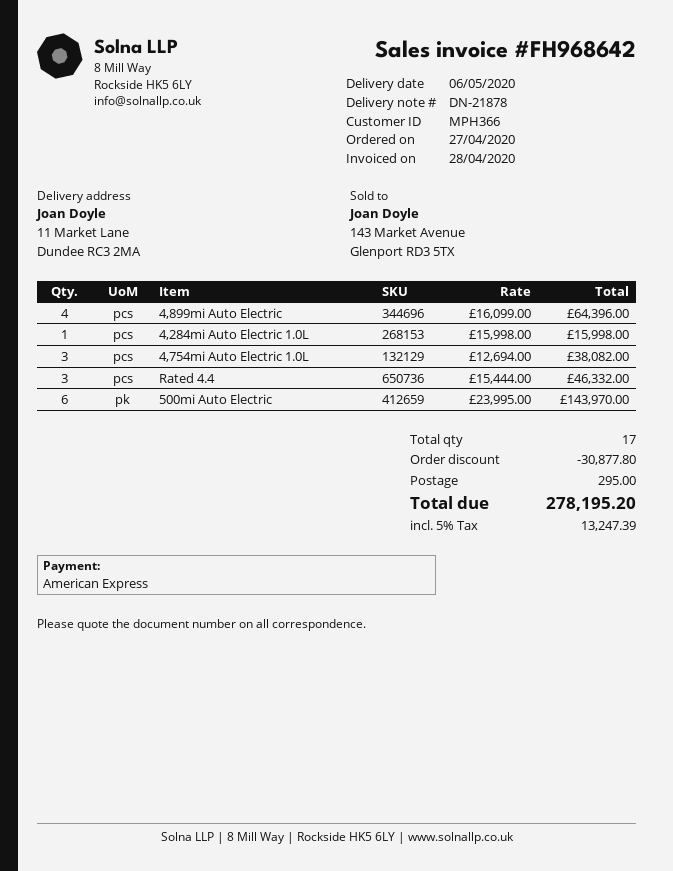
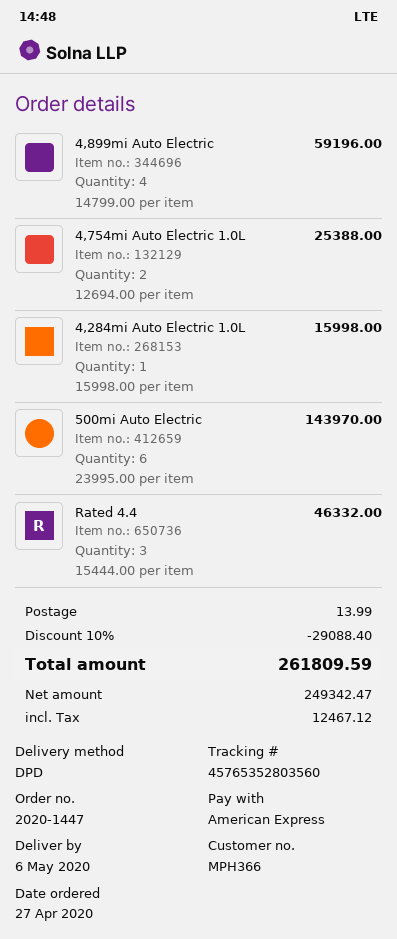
4,899mi Auto Electric: 4 x 16099.00 = 64396.00 -> 4 x 14799.00 = 59196.00
4,754mi Auto Electric 1.0L: 3 x 12694.00 = 38082.00 -> 2 x 12694.00 = 25388.00
discount: 30877.80 -> 29088.40
shipping: 295.00 -> 13.99
tax: 13247.39 -> 12467.12
total: 278195.20 -> 261809.59

